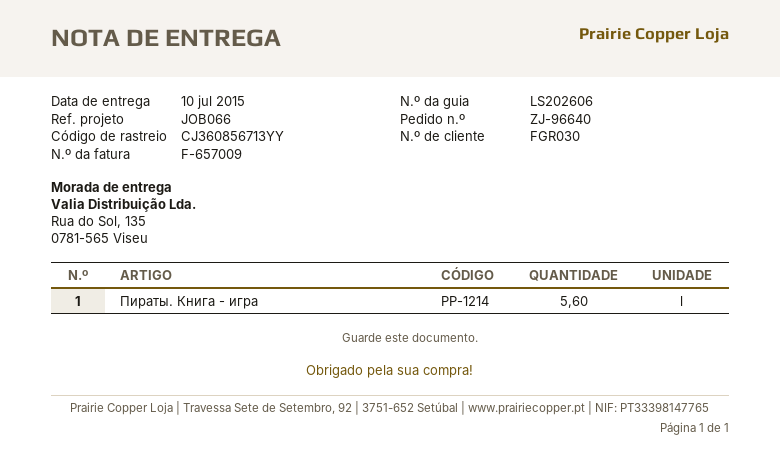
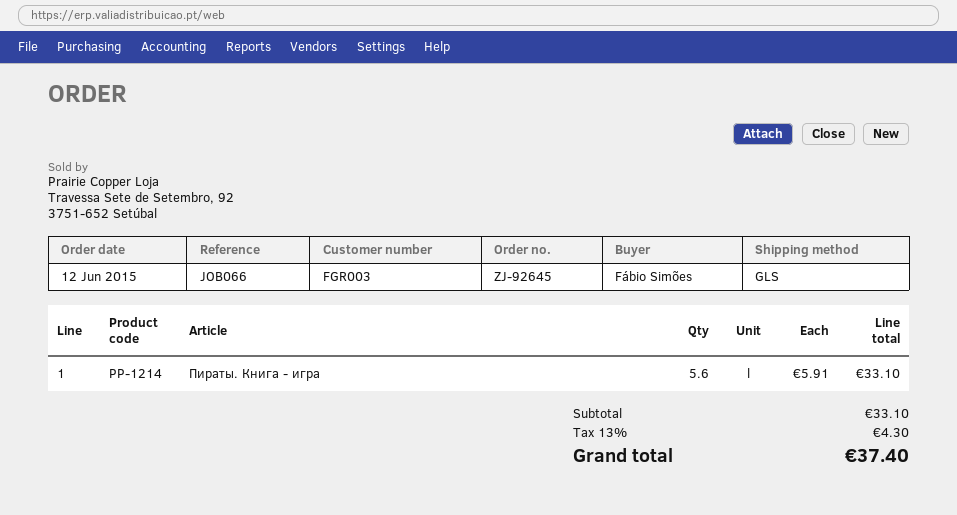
order number: ZJ-96640 -> ZJ-92645
customer number: FGR030 -> FGR003

